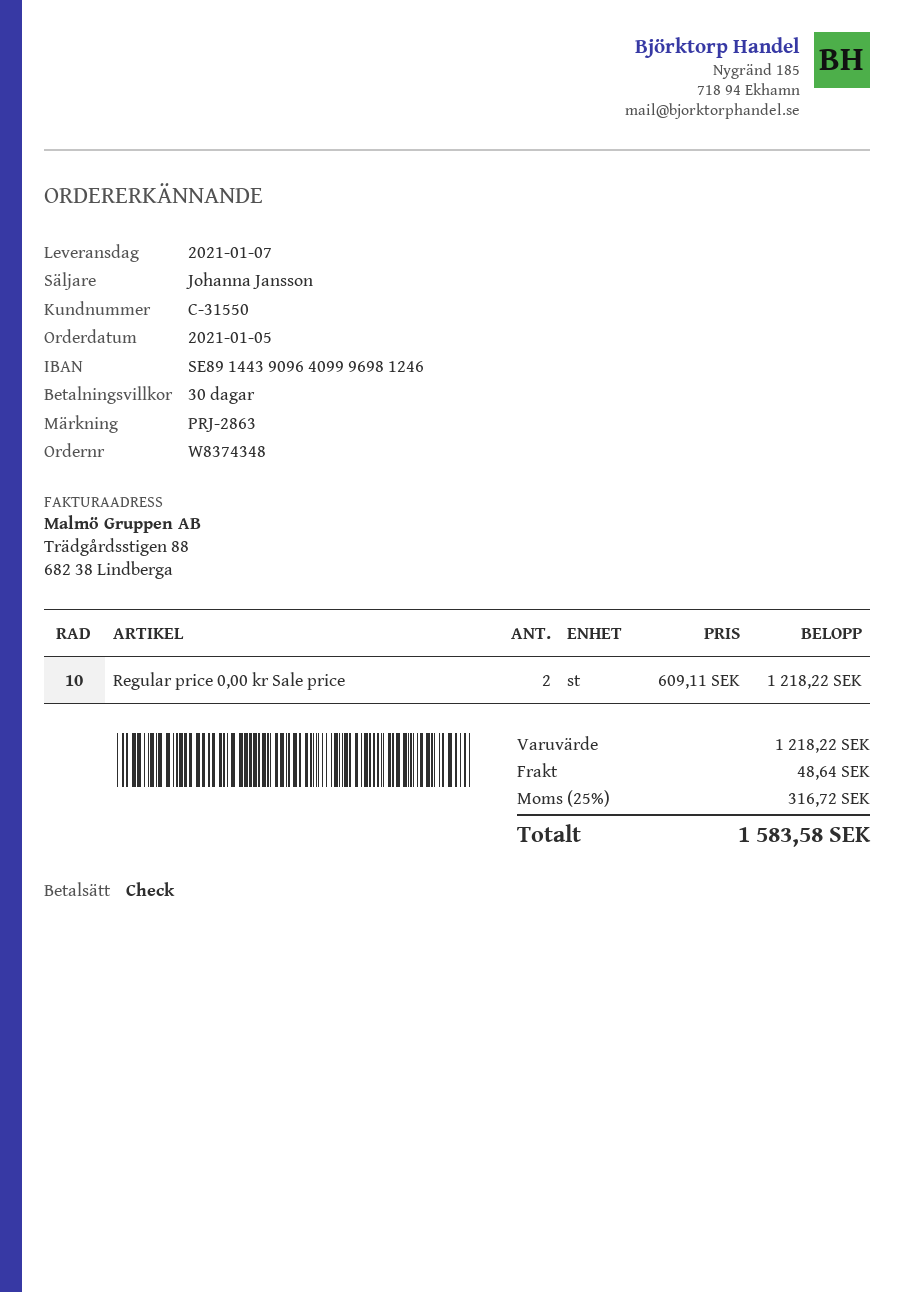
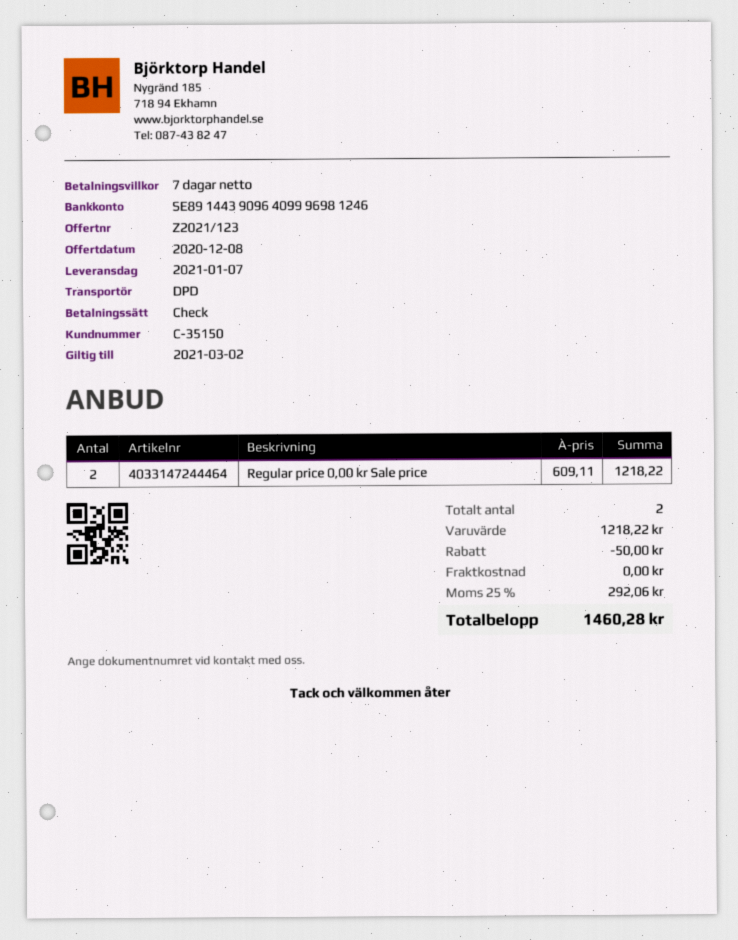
payment terms: 30 days -> 7 days
customer number: C-31550 -> C-35150
discount: none -> 50.00
shipping: 48.64 -> 0.00
tax: 25% = 316.72 -> 25% = 292.06
total: 1583.58 -> 1460.28

